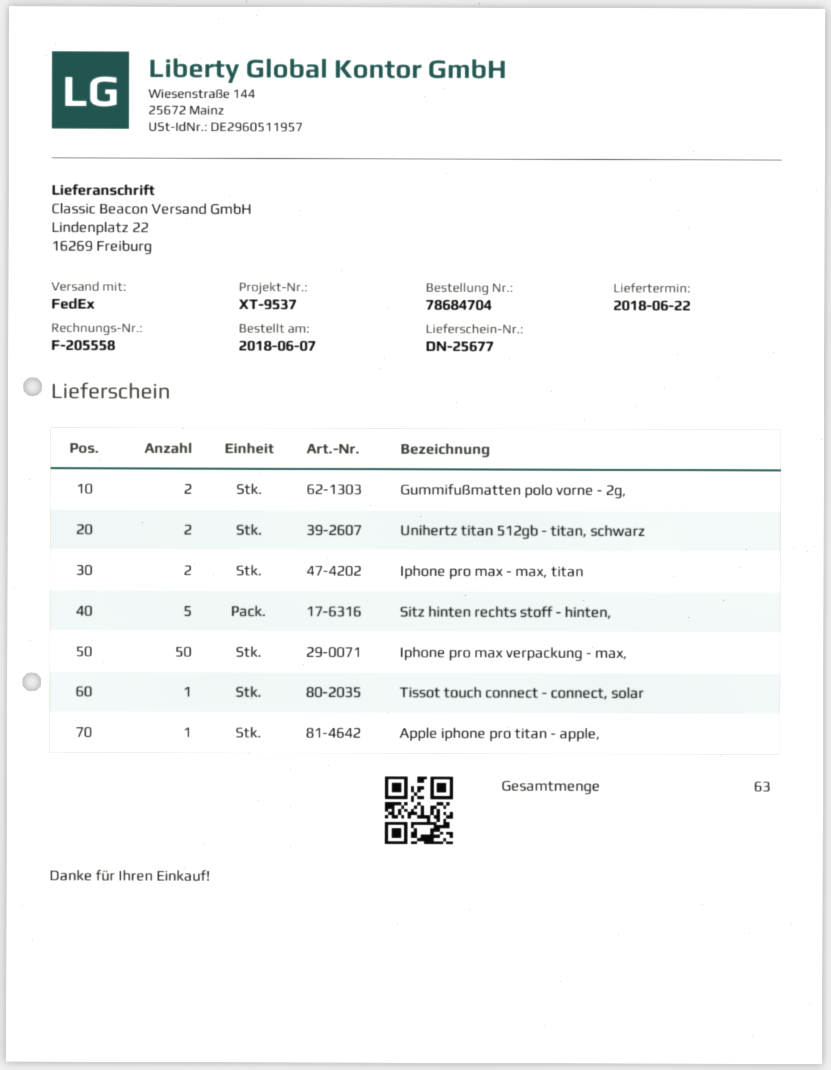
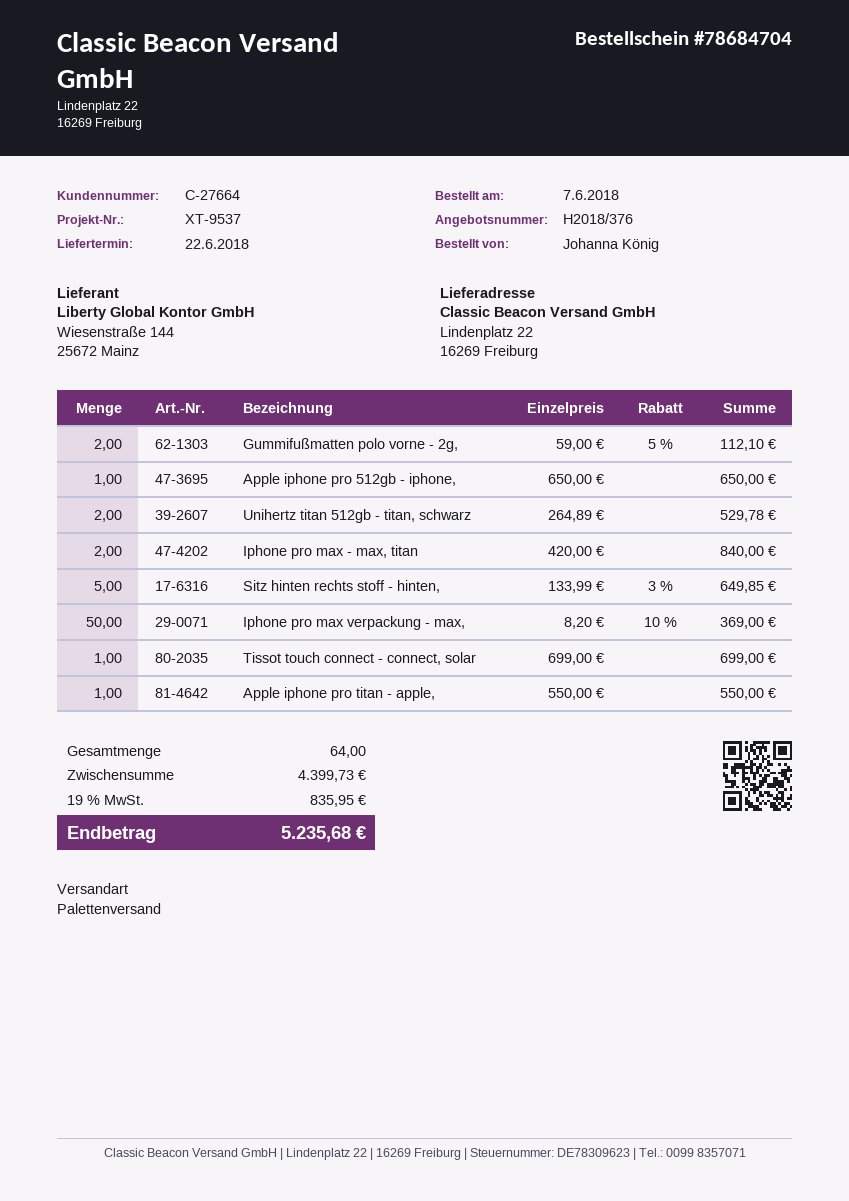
shipping method: FedEx -> pallet freight
Apple iphone pro 512gb - iphone,: none -> 1
total quantity: 63 -> 64

